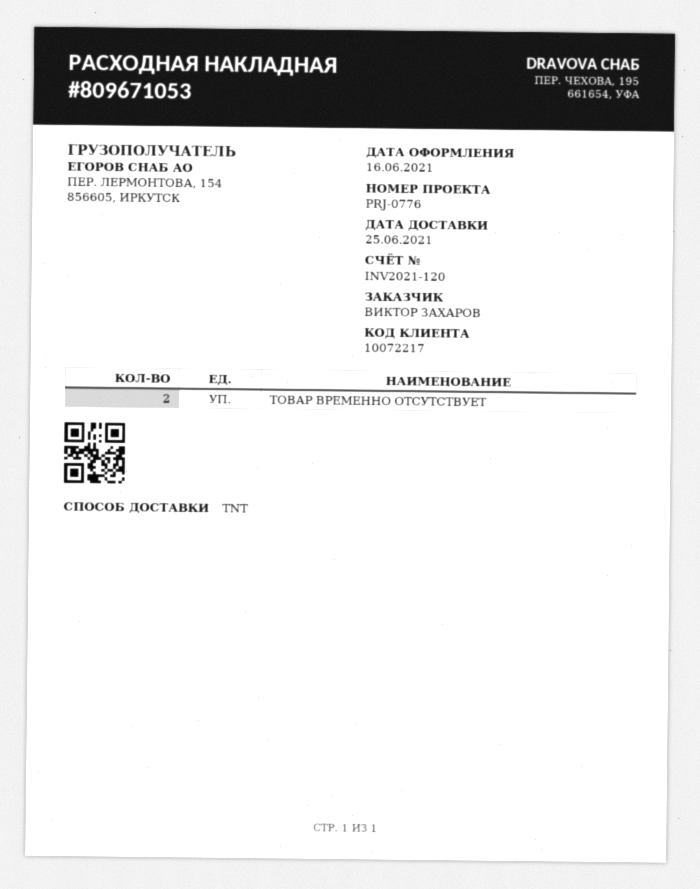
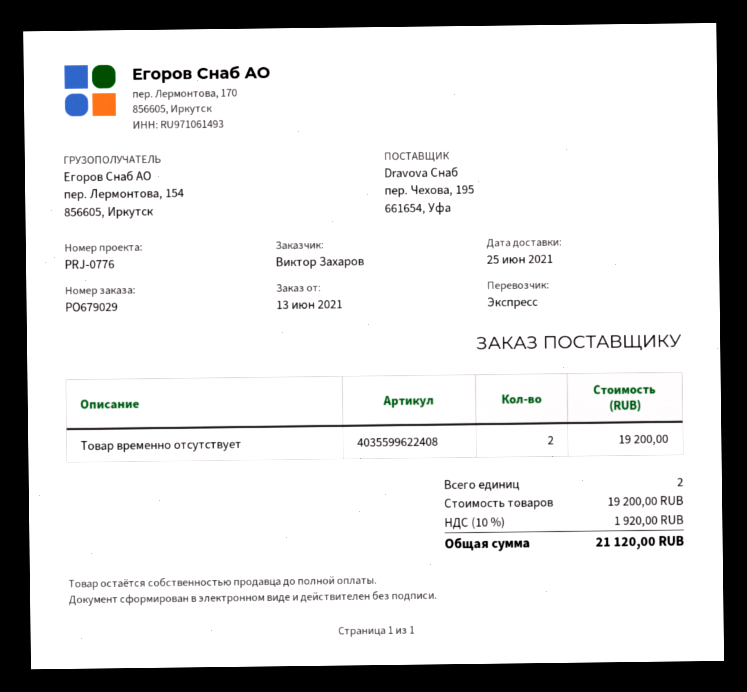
order date: 2021-06-16 -> 2021-06-13
shipping method: TNT -> express

